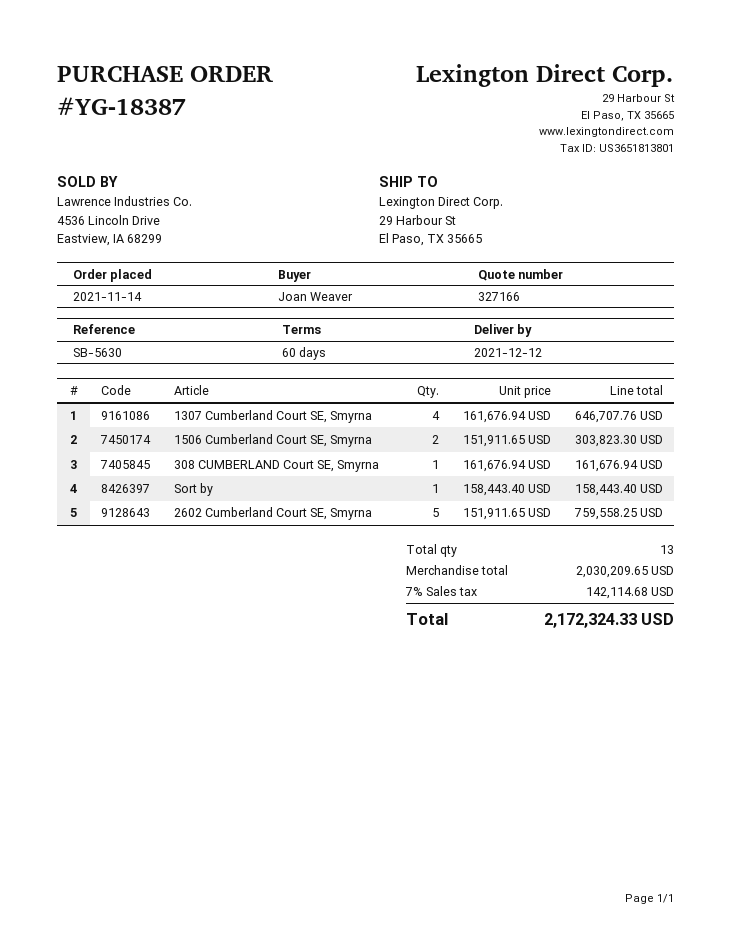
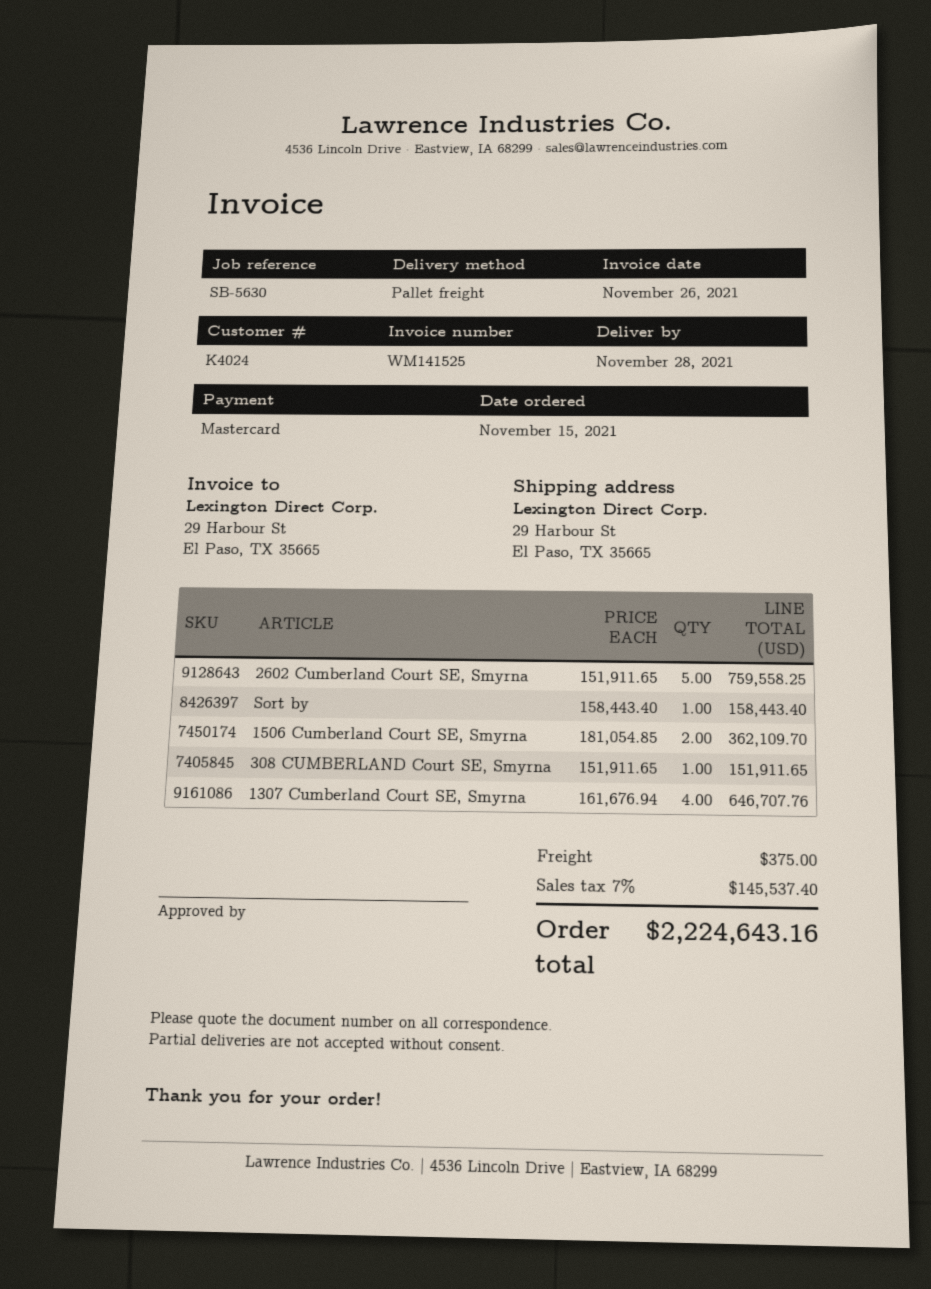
order date: 2021-11-14 -> 2021-11-15
delivery date: 2021-12-12 -> 2021-11-28
1506 Cumberland Court SE, Smyrna: 2 x 151911.65 = 303823.30 -> 2 x 181054.85 = 362109.70
308 CUMBERLAND Court SE, Smyrna: 1 x 161676.94 = 161676.94 -> 1 x 151911.65 = 151911.65
shipping: none -> 375.00
tax: 7% = 142114.68 -> 7% = 145537.40
total: 2172324.33 -> 2224643.16

